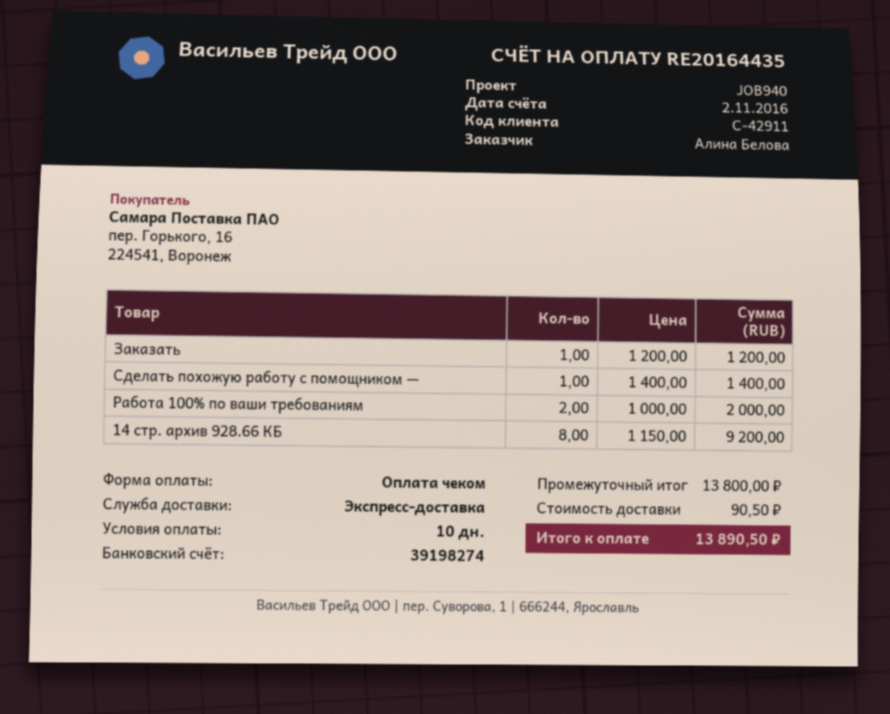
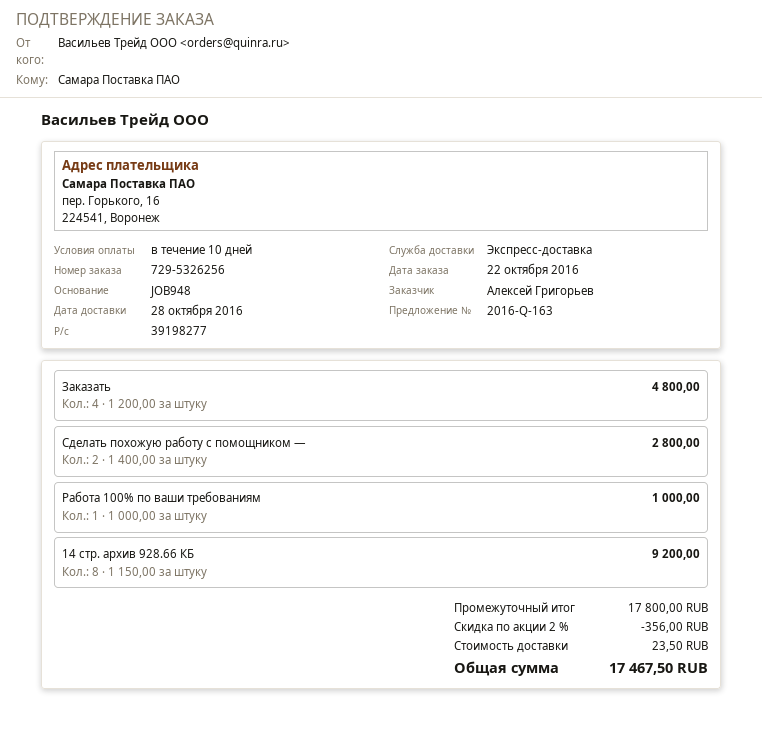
reference: JOB940 -> JOB948
ordered by: Алина Белова -> Алексей Григорьев
bank account: 39198274 -> 39198277
Заказать: 1 x 1200.00 = 1200.00 -> 4 x 1200.00 = 4800.00
Сделать похожую работу с помощником —: 1 x 1400.00 = 1400.00 -> 2 x 1400.00 = 2800.00
Работа 100% по ваши требованиям: 2 x 1000.00 = 2000.00 -> 1 x 1000.00 = 1000.00
subtotal: 13800.00 -> 17800.00
discount: none -> 2% = 356.00
shipping: 90.50 -> 23.50
total: 13890.50 -> 17467.50

